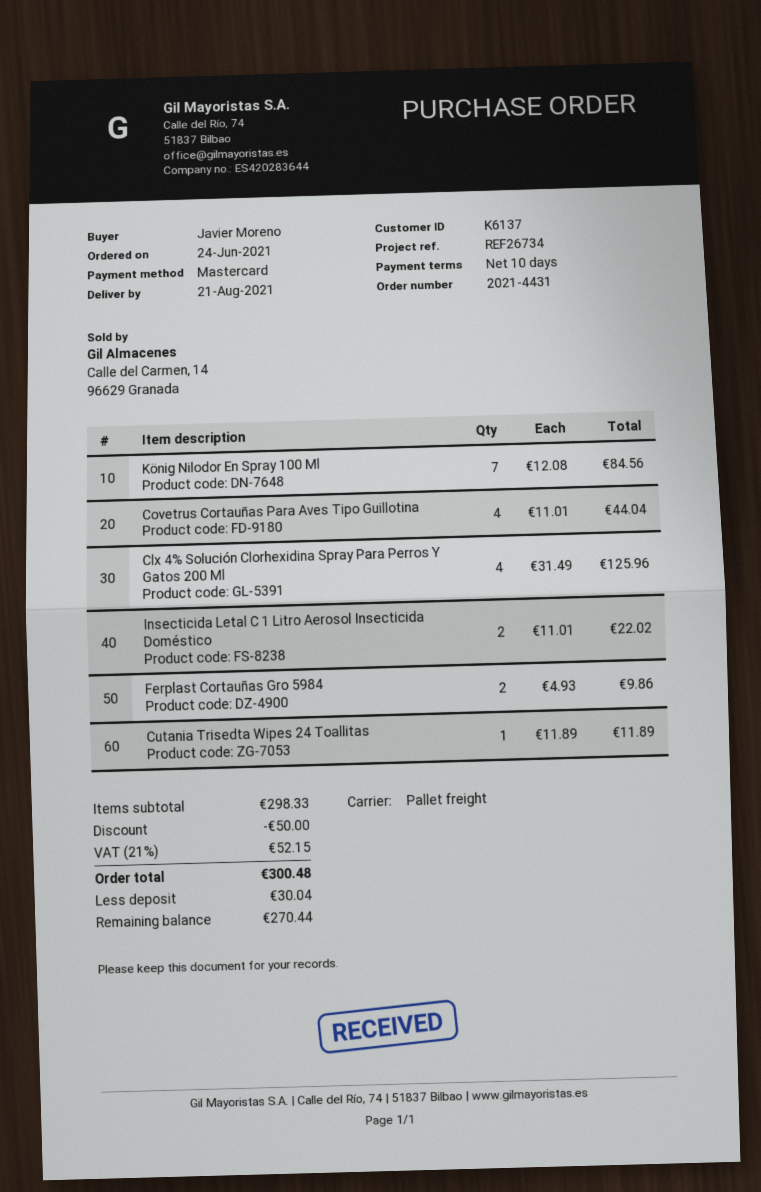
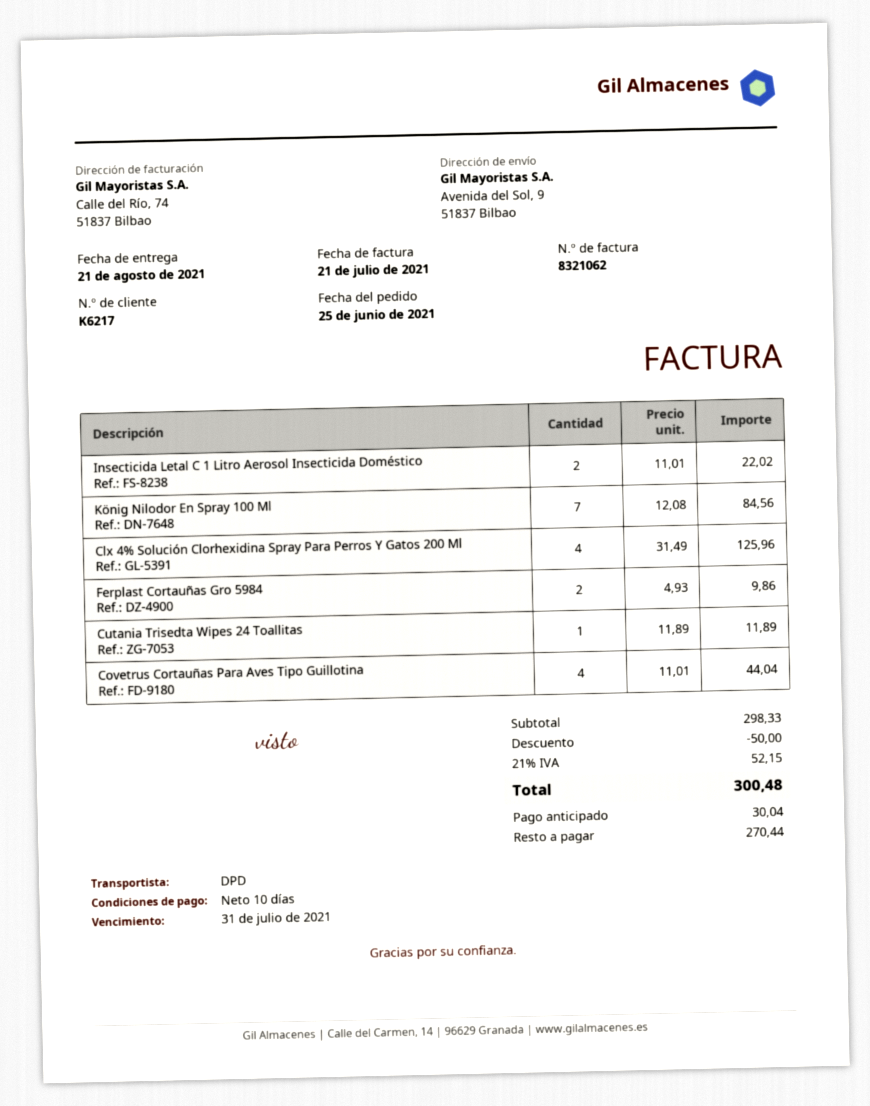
order date: 2021-06-24 -> 2021-06-25
customer number: K6137 -> K6217
shipping method: pallet freight -> DPD

